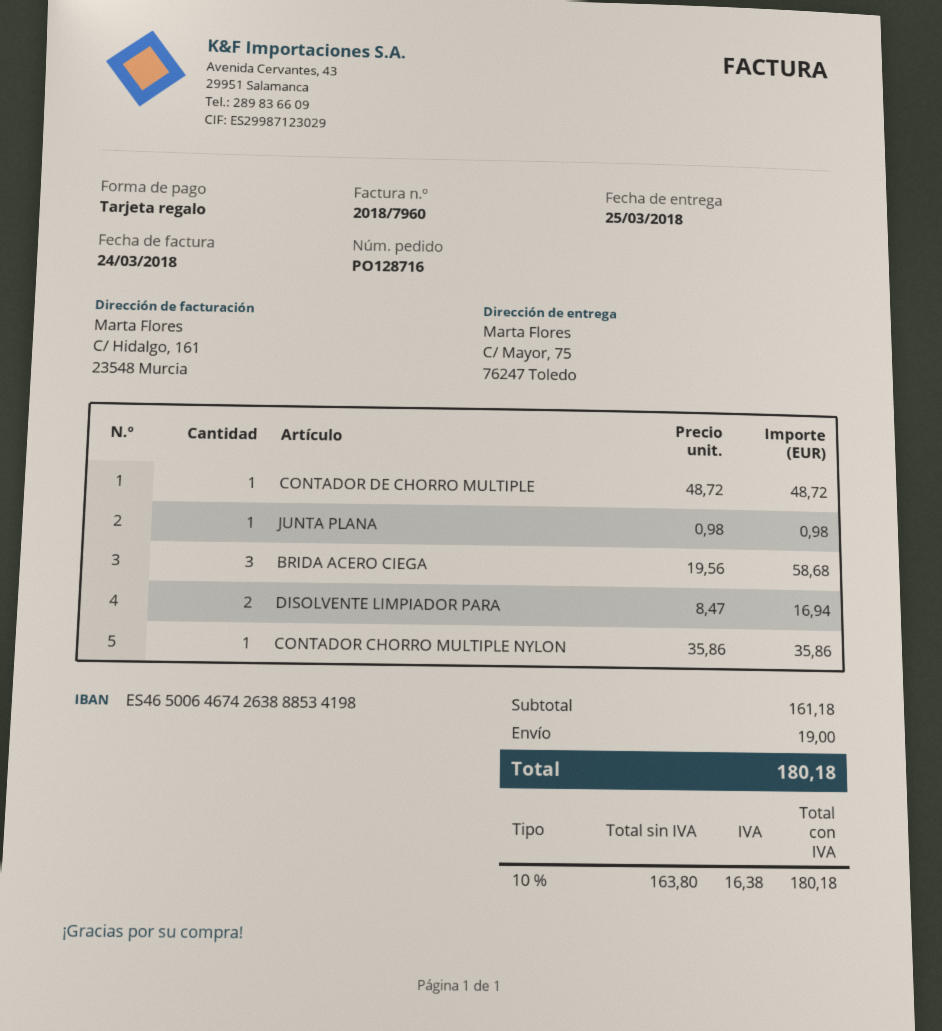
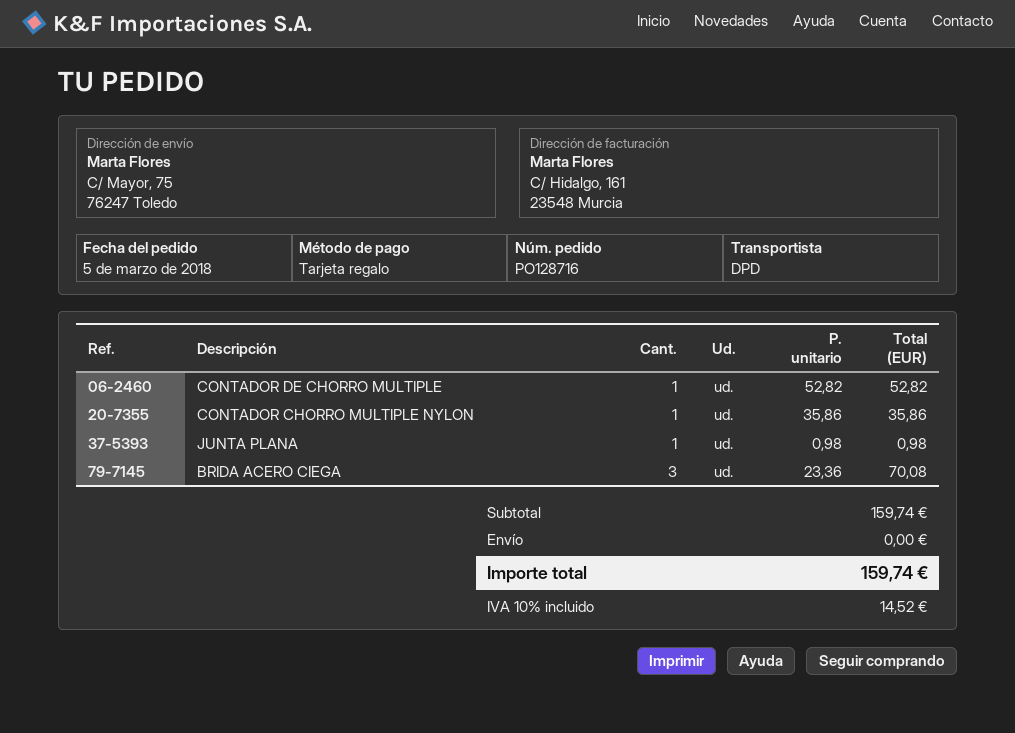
CONTADOR DE CHORRO MULTIPLE: 1 x 48.72 = 48.72 -> 1 x 52.82 = 52.82
BRIDA ACERO CIEGA: 3 x 19.56 = 58.68 -> 3 x 23.36 = 70.08
DISOLVENTE LIMPIADOR PARA: 2 x 8.47 = 16.94 -> none
subtotal: 161.18 -> 159.74
shipping: 19.00 -> 0.00
tax: 10% = 16.38 -> 10% = 14.52
total: 180.18 -> 159.74

